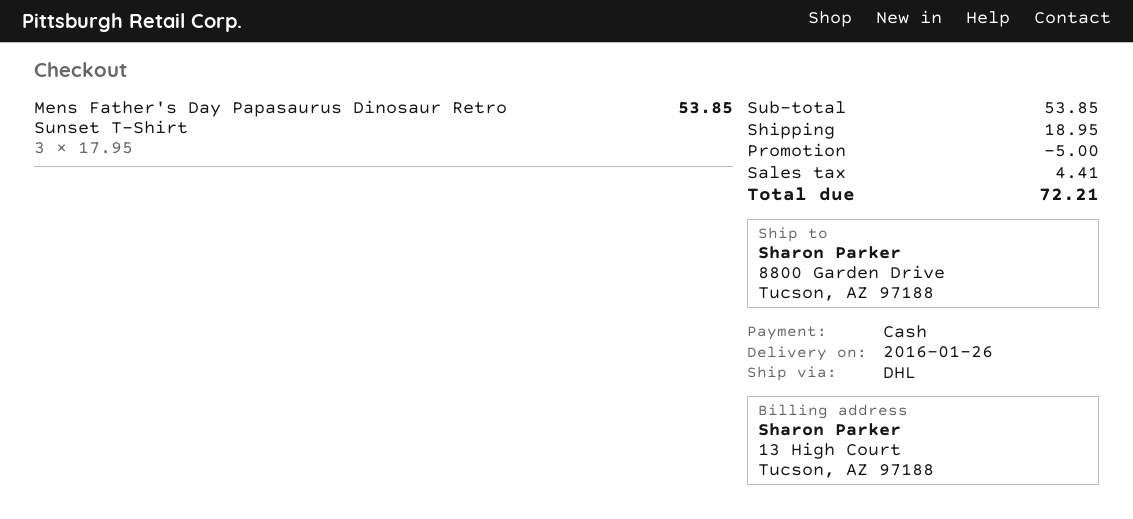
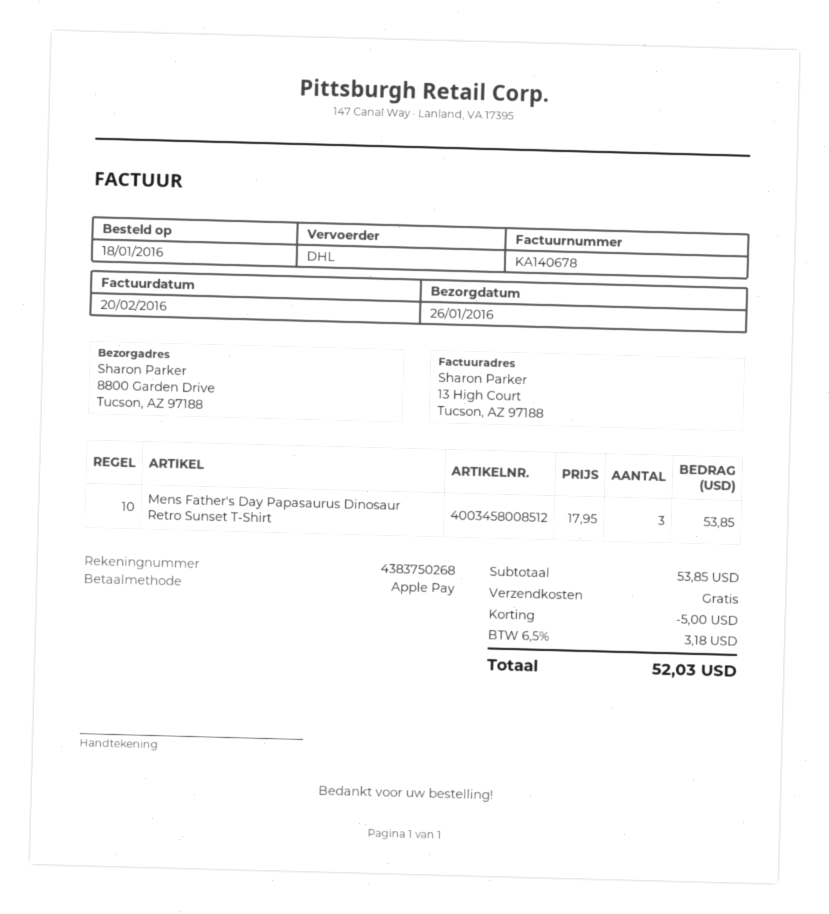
payment method: cash -> Apple Pay
shipping: 18.95 -> 0.00
tax: 4.41 -> 3.18
total: 72.21 -> 52.03

